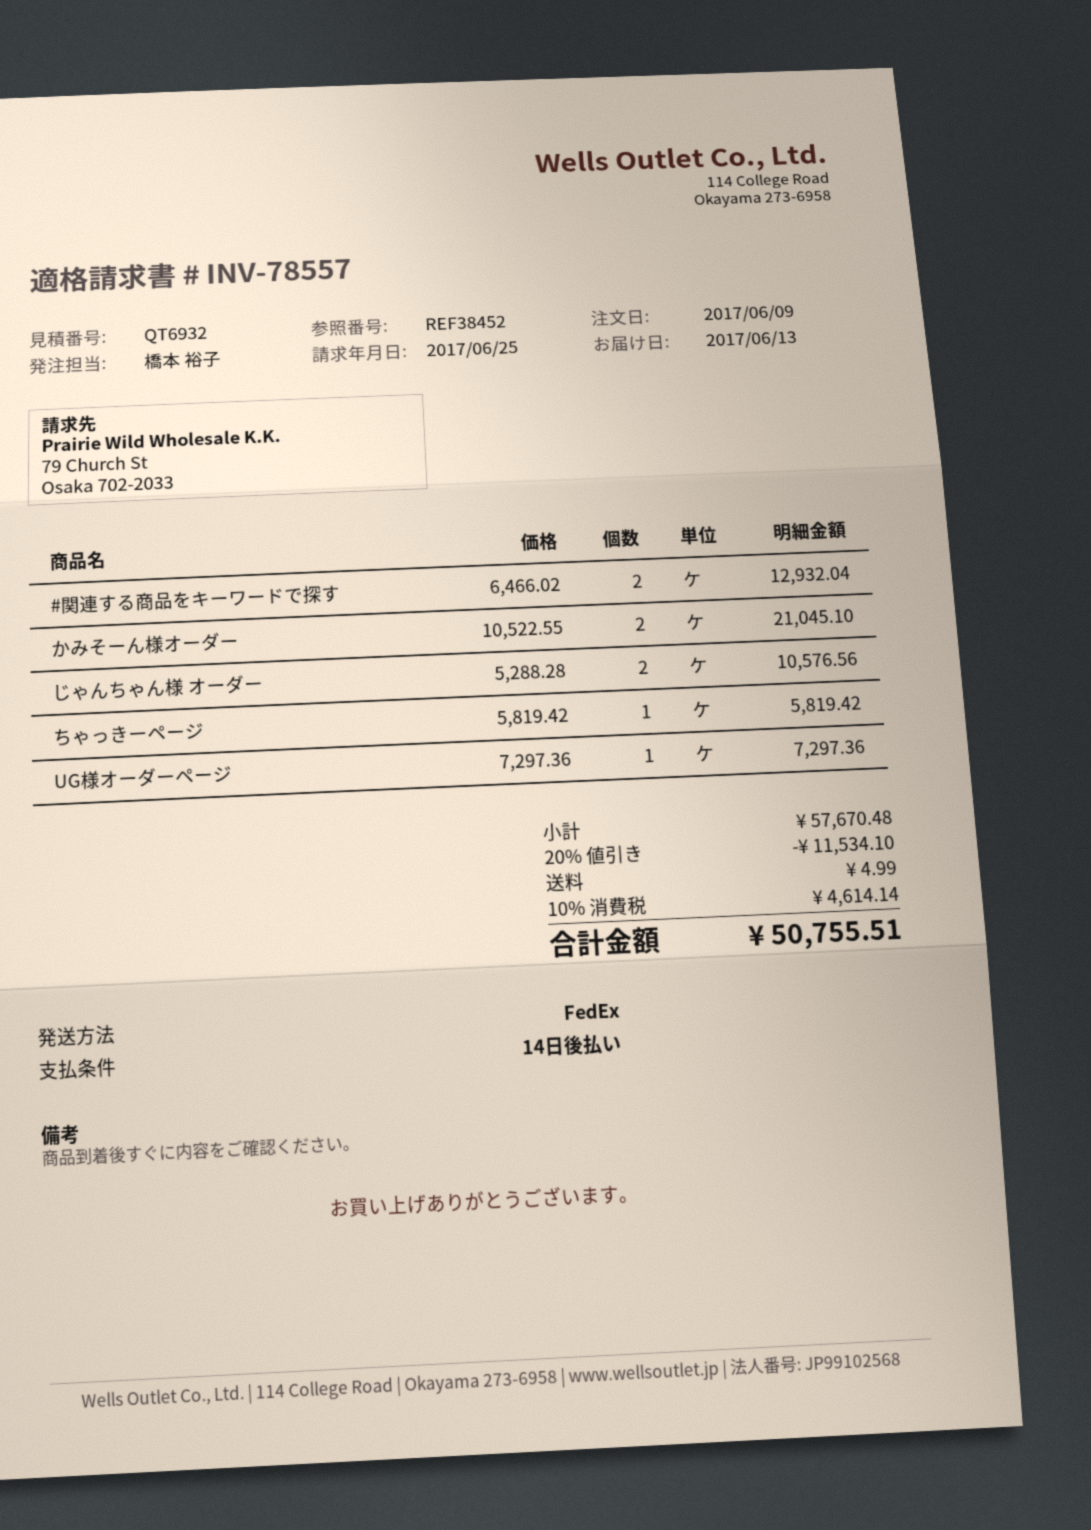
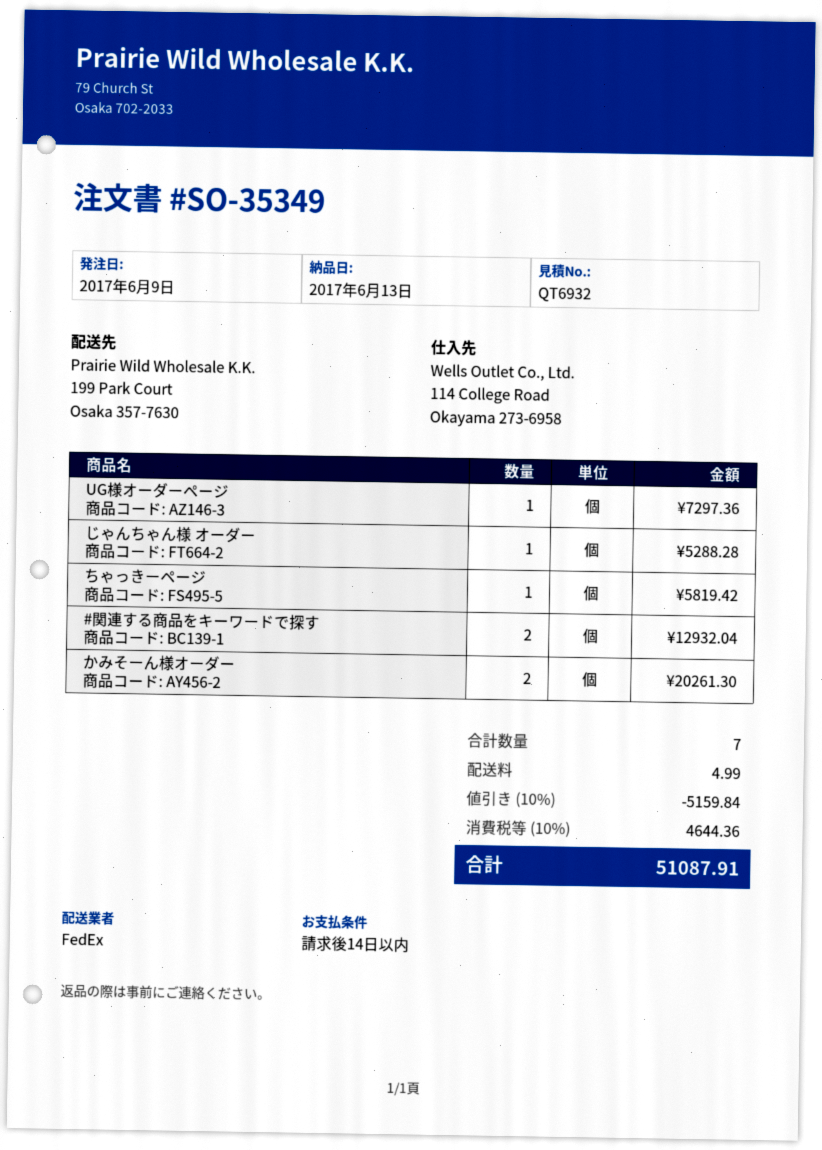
かみそーん様オーダー: 2 for 21045.10 -> 2 for 20261.30
じゃんちゃん様 オーダー: 2 for 10576.56 -> 1 for 5288.28
discount: 20% = 11534.10 -> 10% = 5159.84
tax: 10% = 4614.14 -> 10% = 4644.36
total: 50755.51 -> 51087.91

